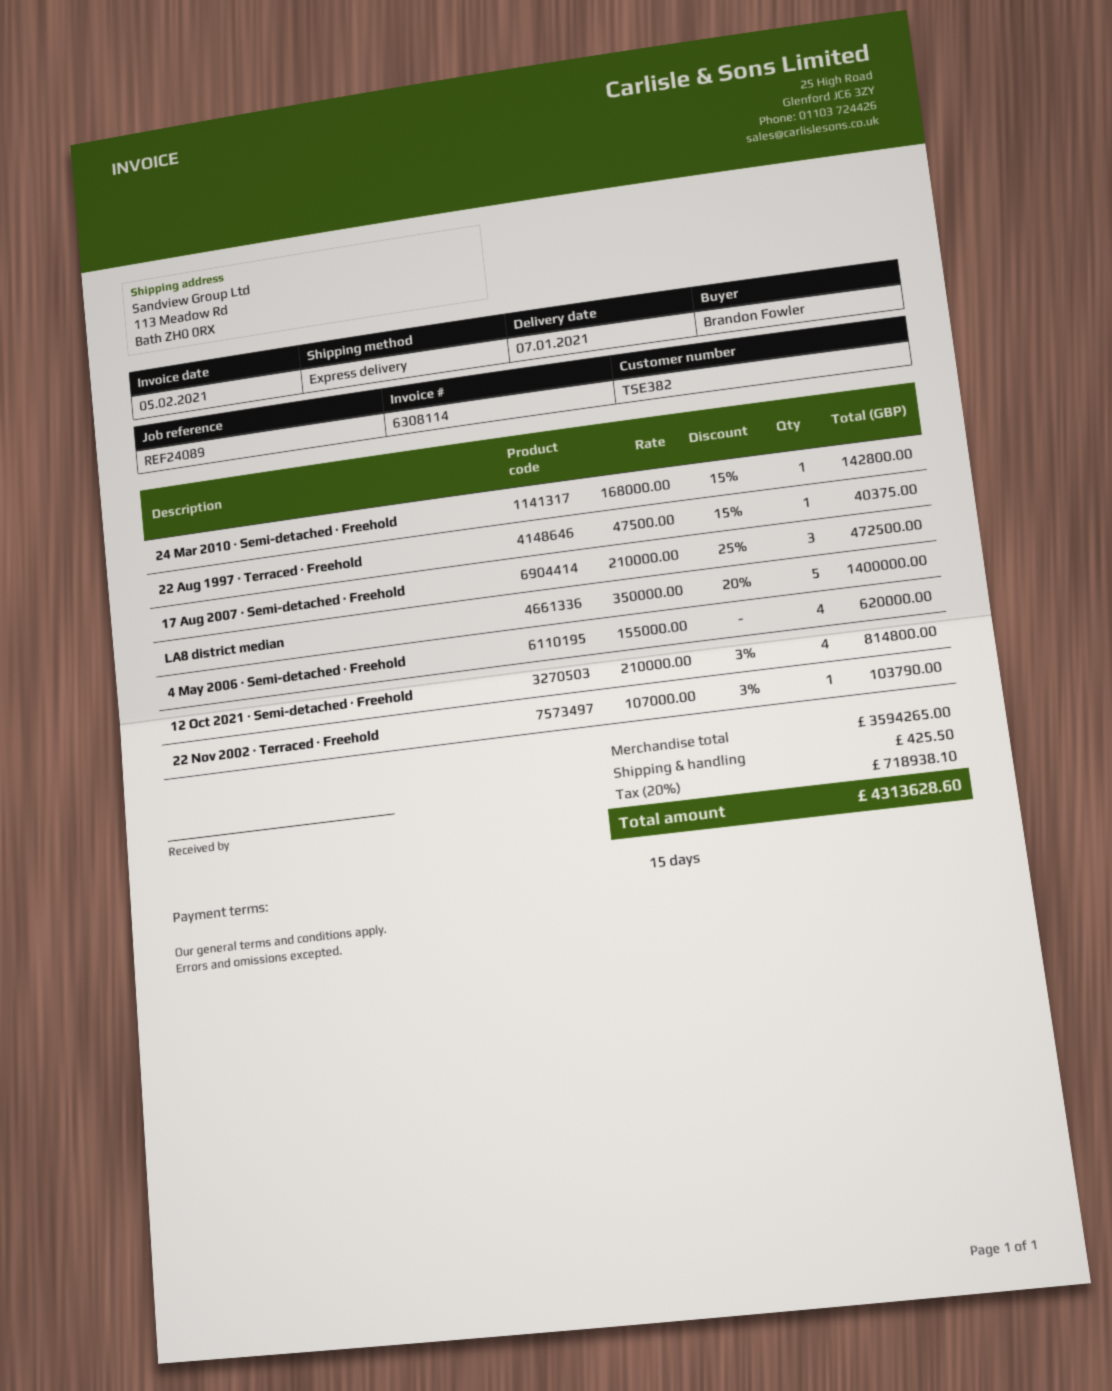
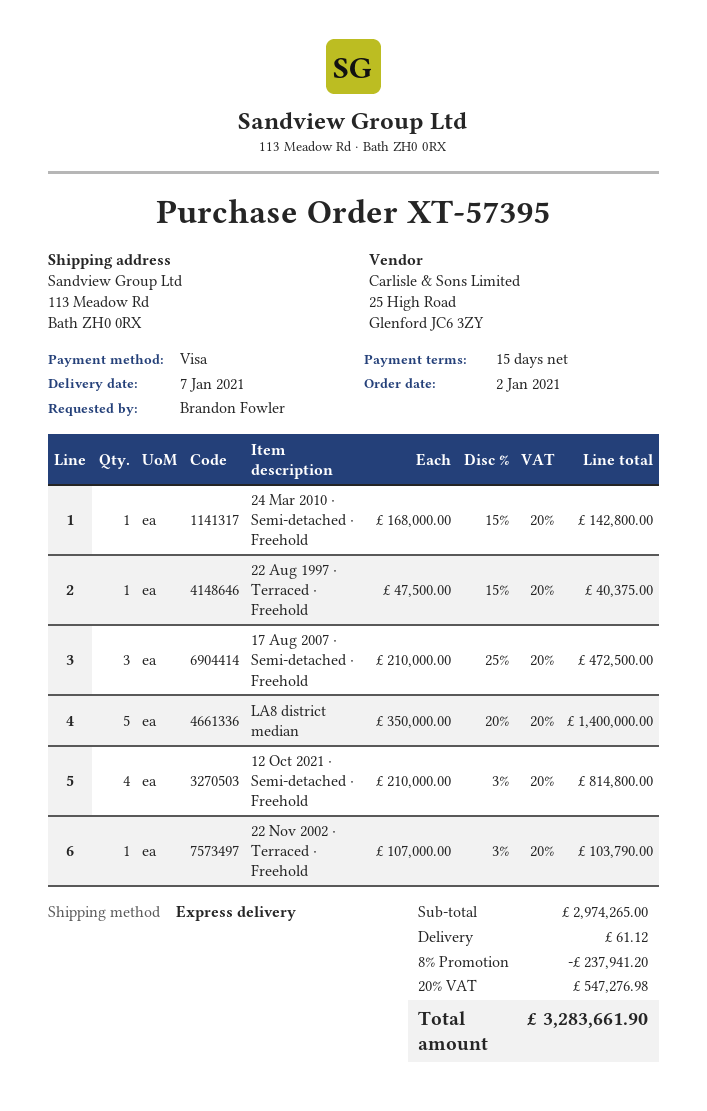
4 May 2006 · Semi-detached · Freehold: 4 x 155000.00 = 620000.00 -> none
subtotal: 3594265.00 -> 2974265.00
discount: none -> 8% = 237941.20
shipping: 425.50 -> 61.12
tax: 20% = 718938.10 -> 20% = 547276.98
total: 4313628.60 -> 3283661.90

